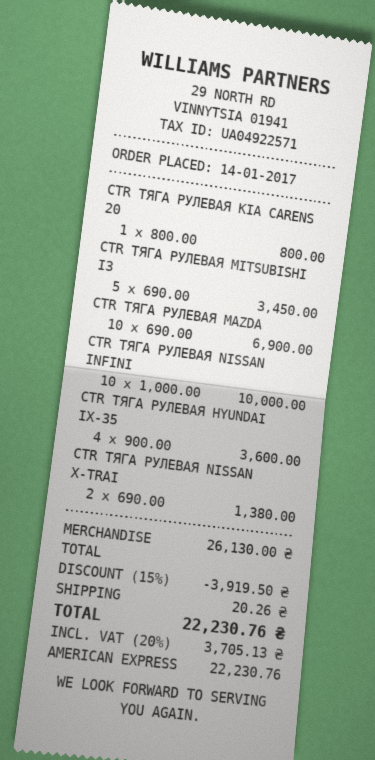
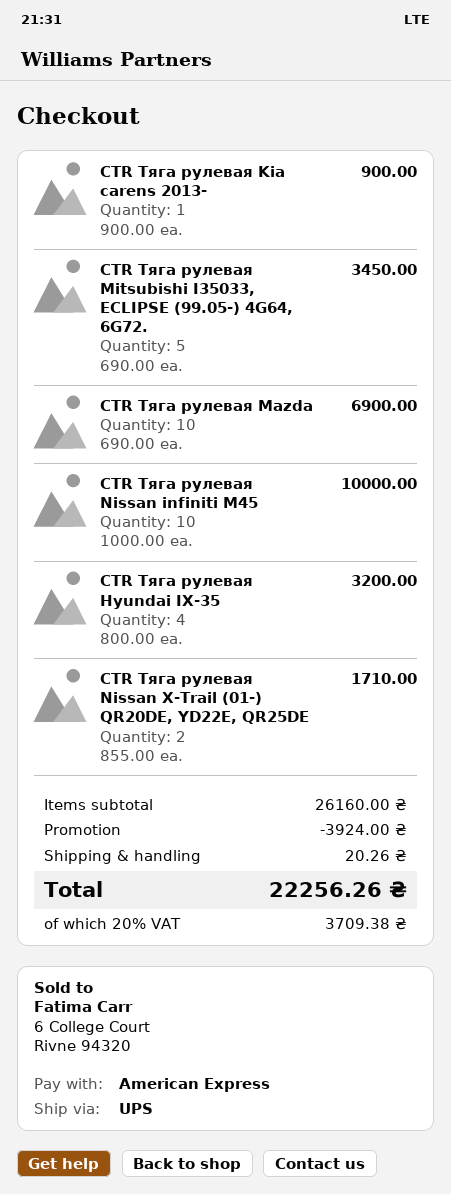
CTR ТЯГА РУЛЕВАЯ KIA CARENS 20: 1 x 800.00 = 800.00 -> 1 x 900.00 = 900.00
CTR ТЯГА РУЛЕВАЯ HYUNDAI IX-35: 4 x 900.00 = 3600.00 -> 4 x 800.00 = 3200.00
CTR ТЯГА РУЛЕВАЯ NISSAN X-TRAI: 2 x 690.00 = 1380.00 -> 2 x 855.00 = 1710.00
subtotal: 26130.00 -> 26160.00
discount: 3919.50 -> 3924.00
tax: 20% = 3705.13 -> 20% = 3709.38
total: 22230.76 -> 22256.26

